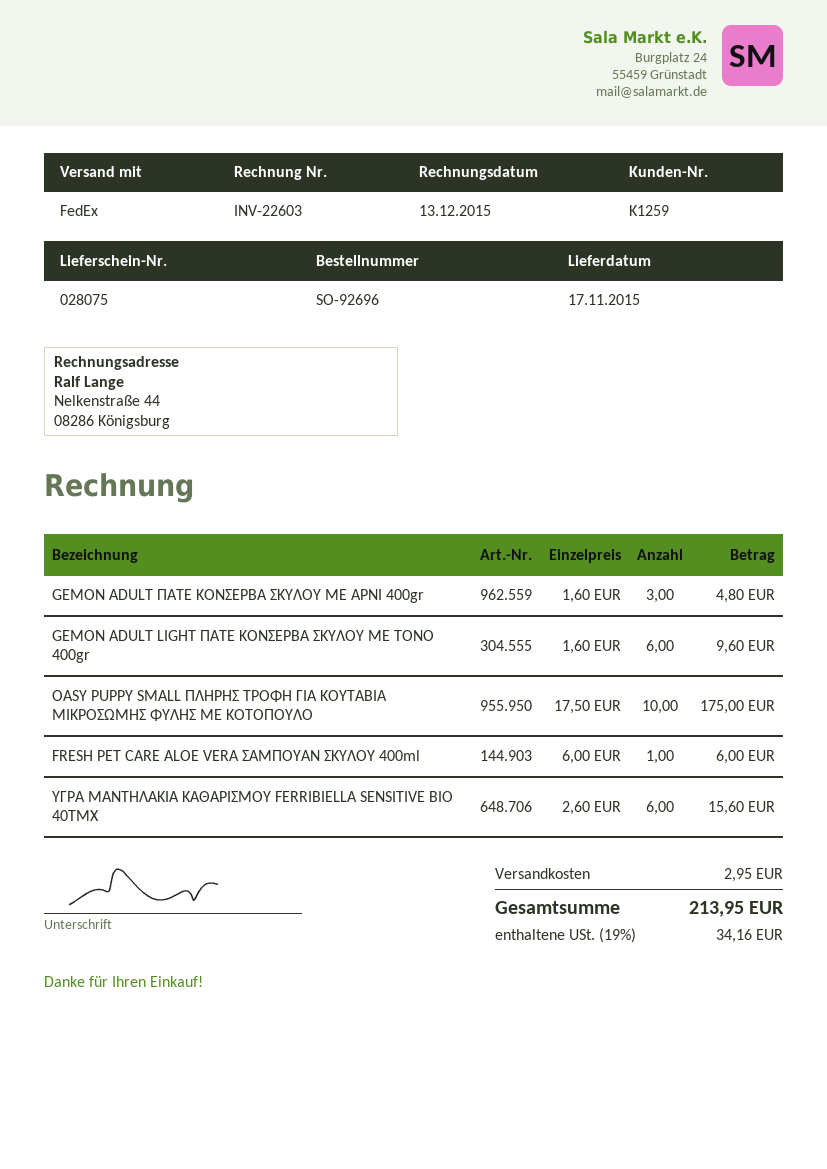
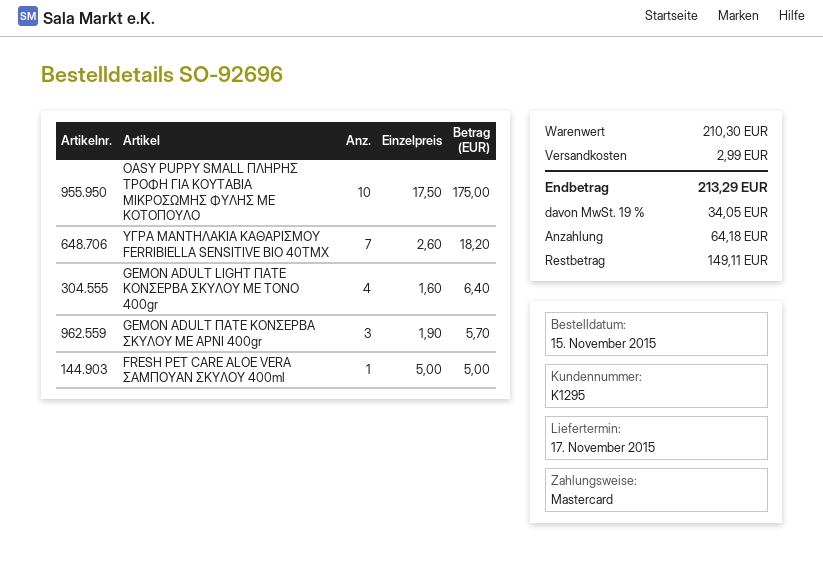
customer number: K1259 -> K1295
GEMON ADULT ΠΑΤΕ ΚΟΝΣΕΡΒΑ ΣΚΥΛΟΥ ΜΕ ΑΡΝΙ 400gr: 3 x 1.60 = 4.80 -> 3 x 1.90 = 5.70
GEMON ADULT LIGHT ΠΑΤΕ ΚΟΝΣΕΡΒΑ ΣΚΥΛΟΥ ΜΕ ΤΟΝΟ 400gr: 6 x 1.60 = 9.60 -> 4 x 1.60 = 6.40
FRESH PET CARE ALOE VERA ΣΑΜΠΟΥΑΝ ΣΚΥΛΟΥ 400ml: 1 x 6.00 = 6.00 -> 1 x 5.00 = 5.00
ΥΓΡΑ ΜΑΝΤΗΛΑΚΙΑ ΚΑΘΑΡΙΣΜΟΥ FERRIBIELLA SENSITIVE BIO 40ΤΜΧ: 6 x 2.60 = 15.60 -> 7 x 2.60 = 18.20
shipping: 2.95 -> 2.99
tax: 19% = 34.16 -> 19% = 34.05
total: 213.95 -> 213.29

